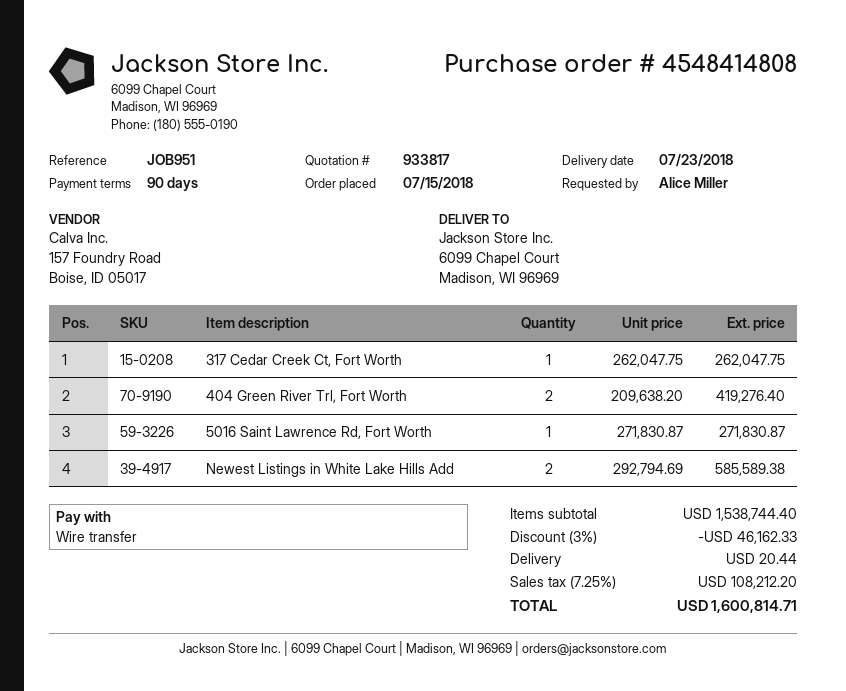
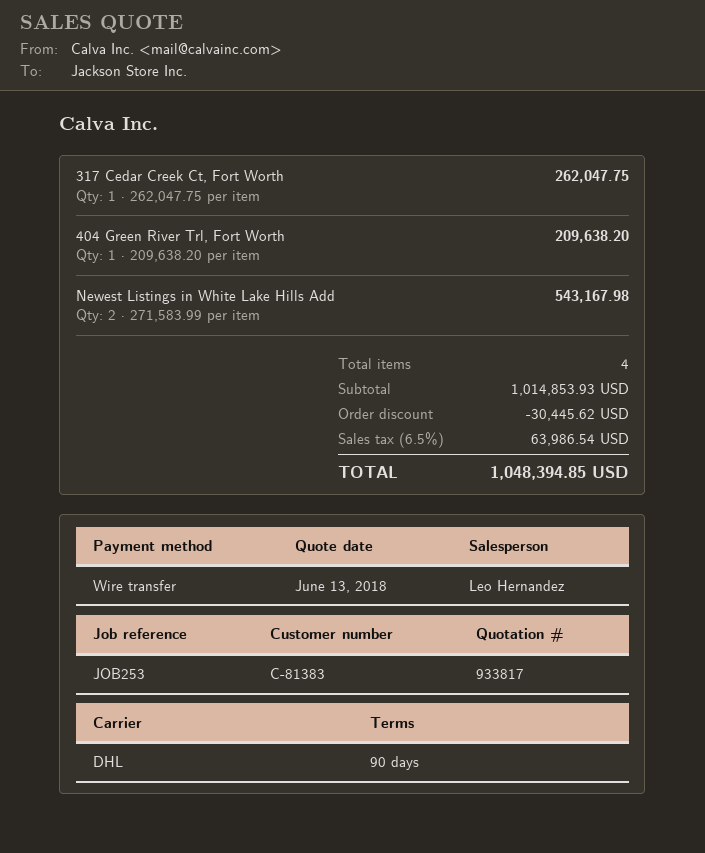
reference: JOB951 -> JOB253
404 Green River Trl, Fort Worth: 2 x 209638.20 = 419276.40 -> 1 x 209638.20 = 209638.20
5016 Saint Lawrence Rd, Fort Worth: 1 x 271830.87 = 271830.87 -> none
Newest Listings in White Lake Hills Add: 2 x 292794.69 = 585589.38 -> 2 x 271583.99 = 543167.98
subtotal: 1538744.40 -> 1014853.93
discount: 46162.33 -> 30445.62
shipping: 20.44 -> none
tax: 7.25% = 108212.20 -> 6.5% = 63986.54
total: 1600814.71 -> 1048394.85

